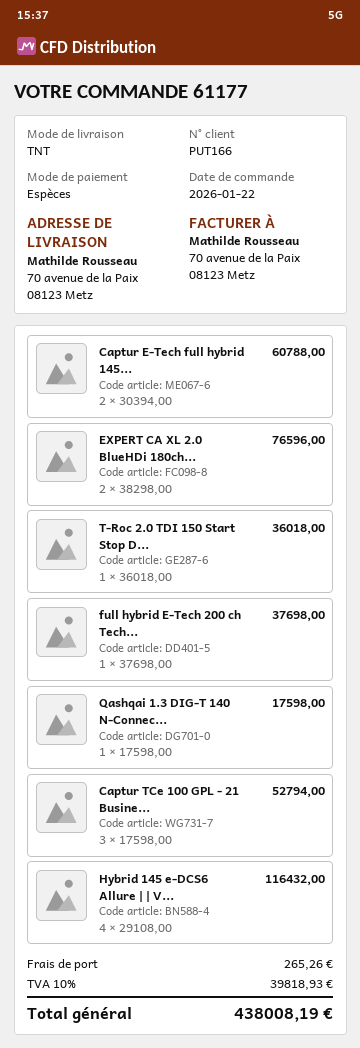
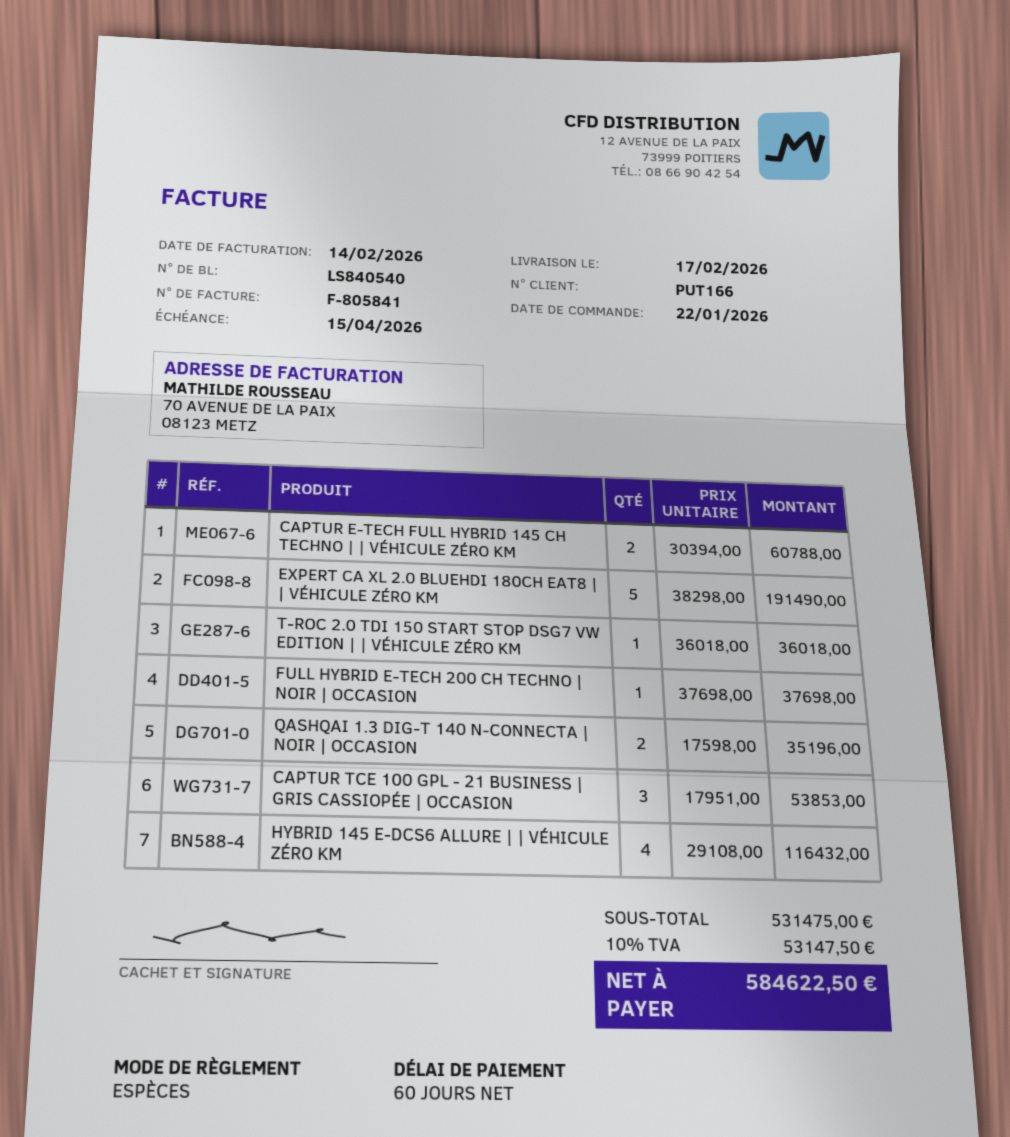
EXPERT CA XL 2.0 BlueHDi 180ch...: 2 x 38298.00 = 76596.00 -> 5 x 38298.00 = 191490.00
Qashqai 1.3 DIG-T 140 N-Connec...: 1 x 17598.00 = 17598.00 -> 2 x 17598.00 = 35196.00
Captur TCe 100 GPL - 21 Busine...: 3 x 17598.00 = 52794.00 -> 3 x 17951.00 = 53853.00
shipping: 265.26 -> none
tax: 10% = 39818.93 -> 10% = 53147.50
total: 438008.19 -> 584622.50

